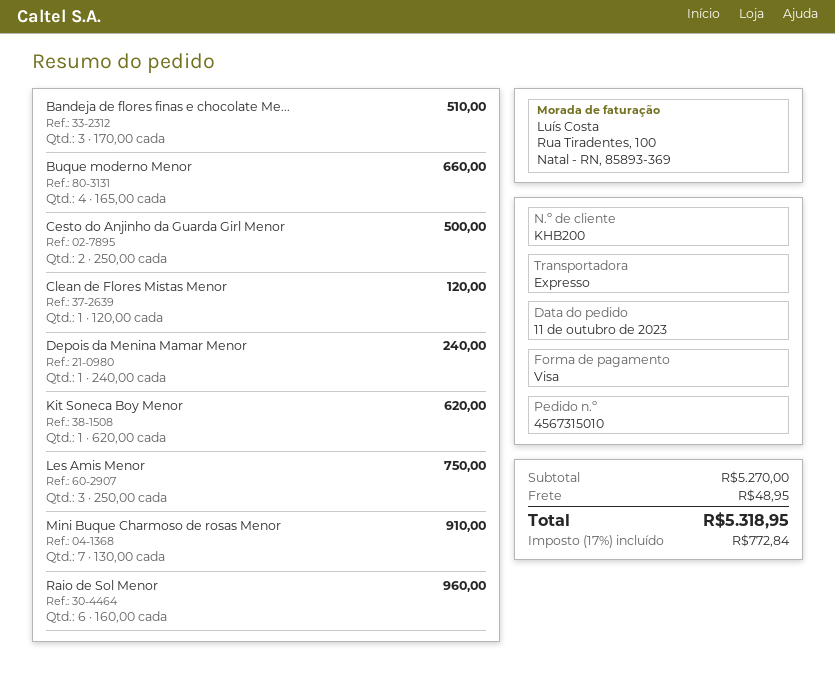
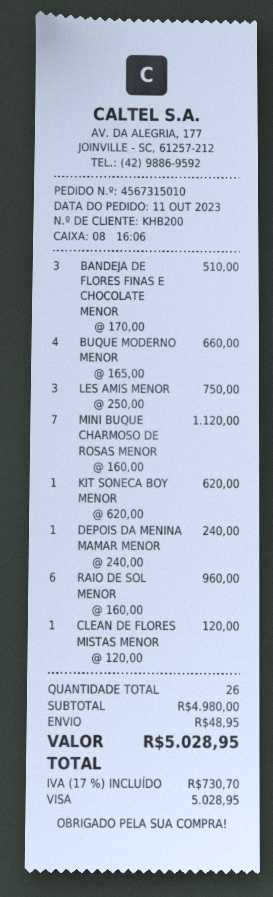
Cesto do Anjinho da Guarda Girl Menor: 2 x 250.00 = 500.00 -> none
Mini Buque Charmoso de rosas Menor: 7 x 130.00 = 910.00 -> 7 x 160.00 = 1120.00
subtotal: 5270.00 -> 4980.00
tax: 17% = 772.84 -> 17% = 730.70
total: 5318.95 -> 5028.95

